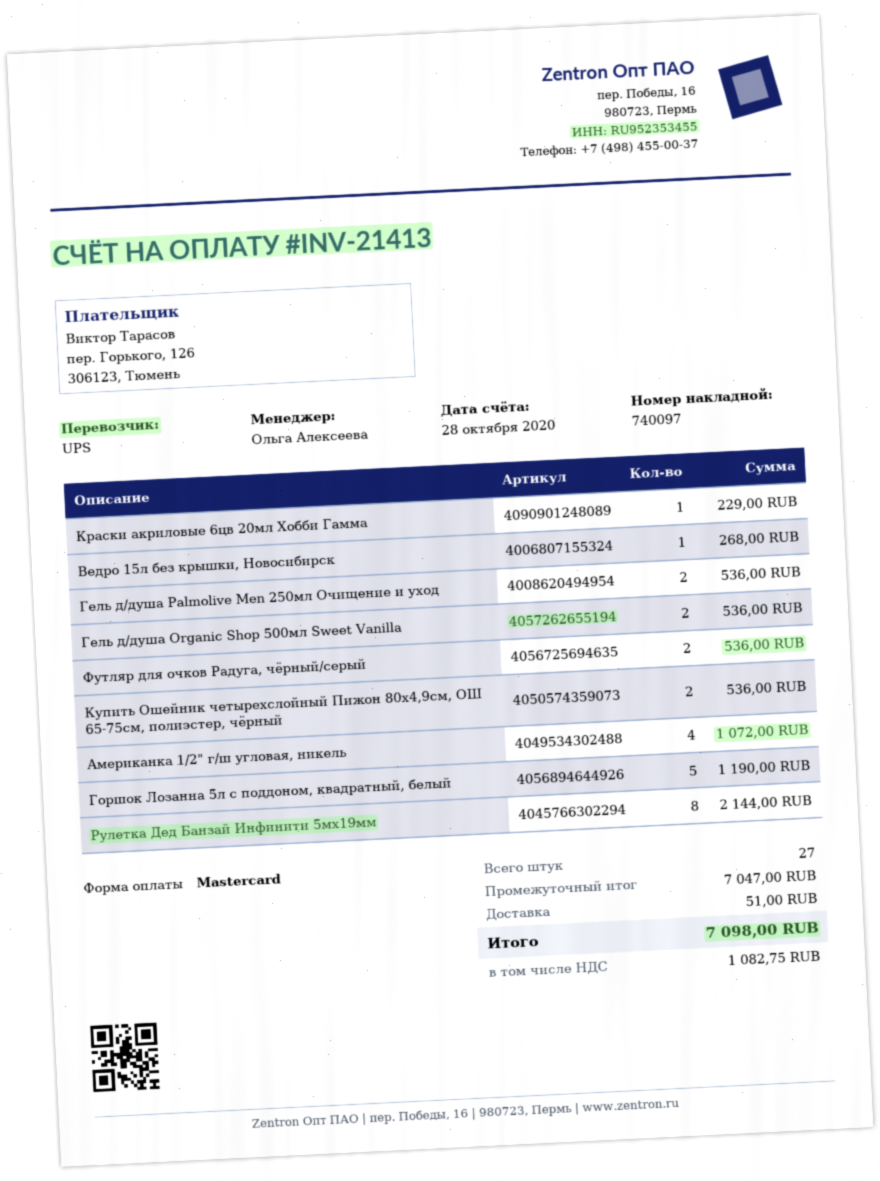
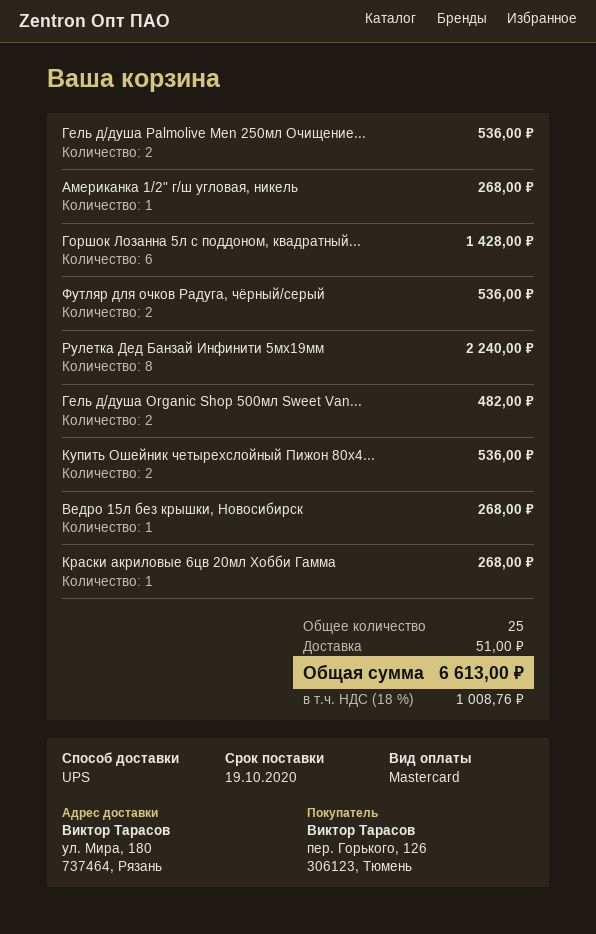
Краски акриловые 6цв 20мл Хобби Гамма: 1 for 229.00 -> 1 for 268.00
Гель д/душа Organic Shop 500мл Sweet Vanilla: 2 for 536.00 -> 2 for 482.00
Американка 1/2" г/ш угловая, никель: 4 for 1072.00 -> 1 for 268.00
Горшок Лозанна 5л с поддоном, квадратный, белый: 5 for 1190.00 -> 6 for 1428.00
Рулетка Дед Банзай Инфинити 5мх19мм: 8 for 2144.00 -> 8 for 2240.00
total quantity: 27 -> 25
tax: 1082.75 -> 1008.76
total: 7098.00 -> 6613.00

